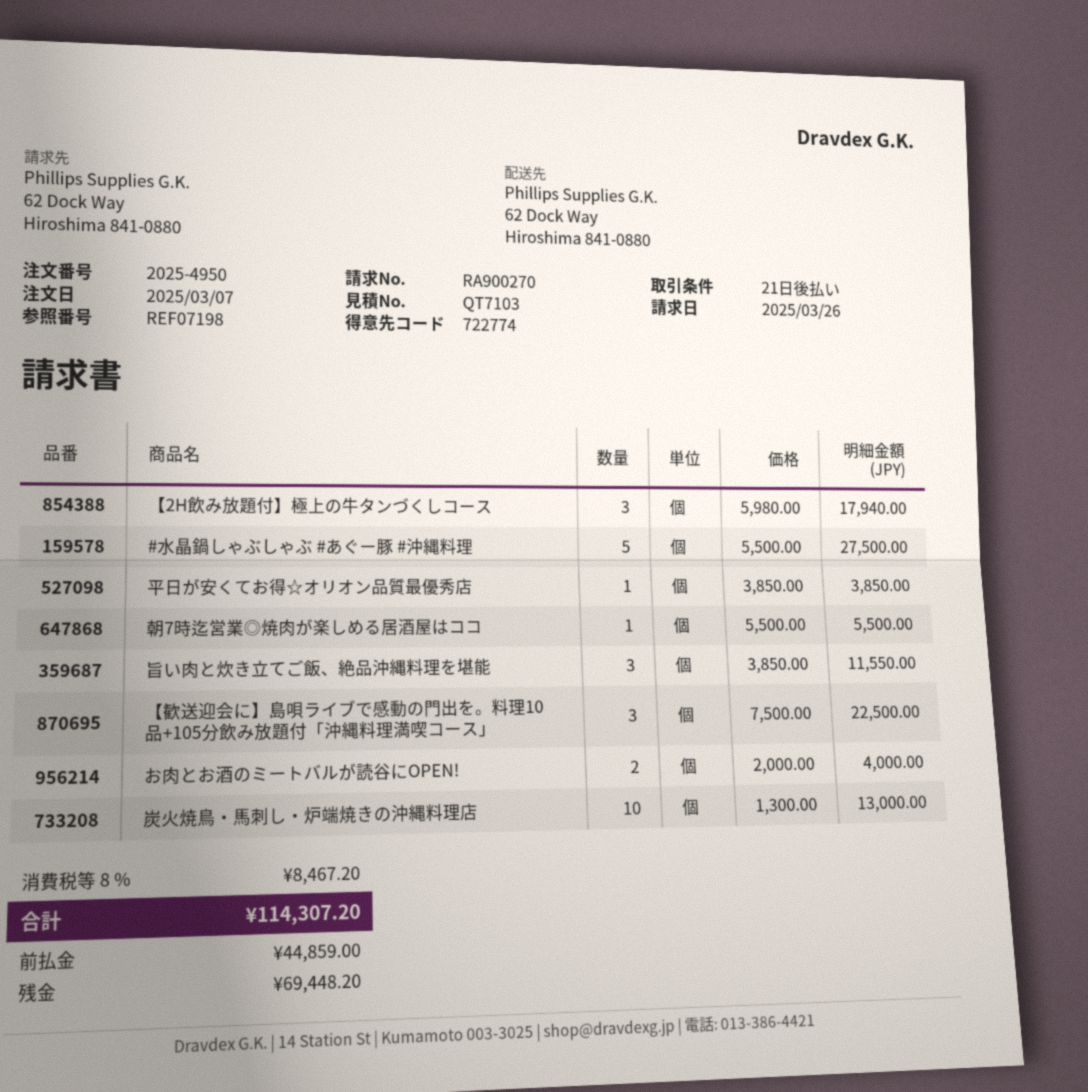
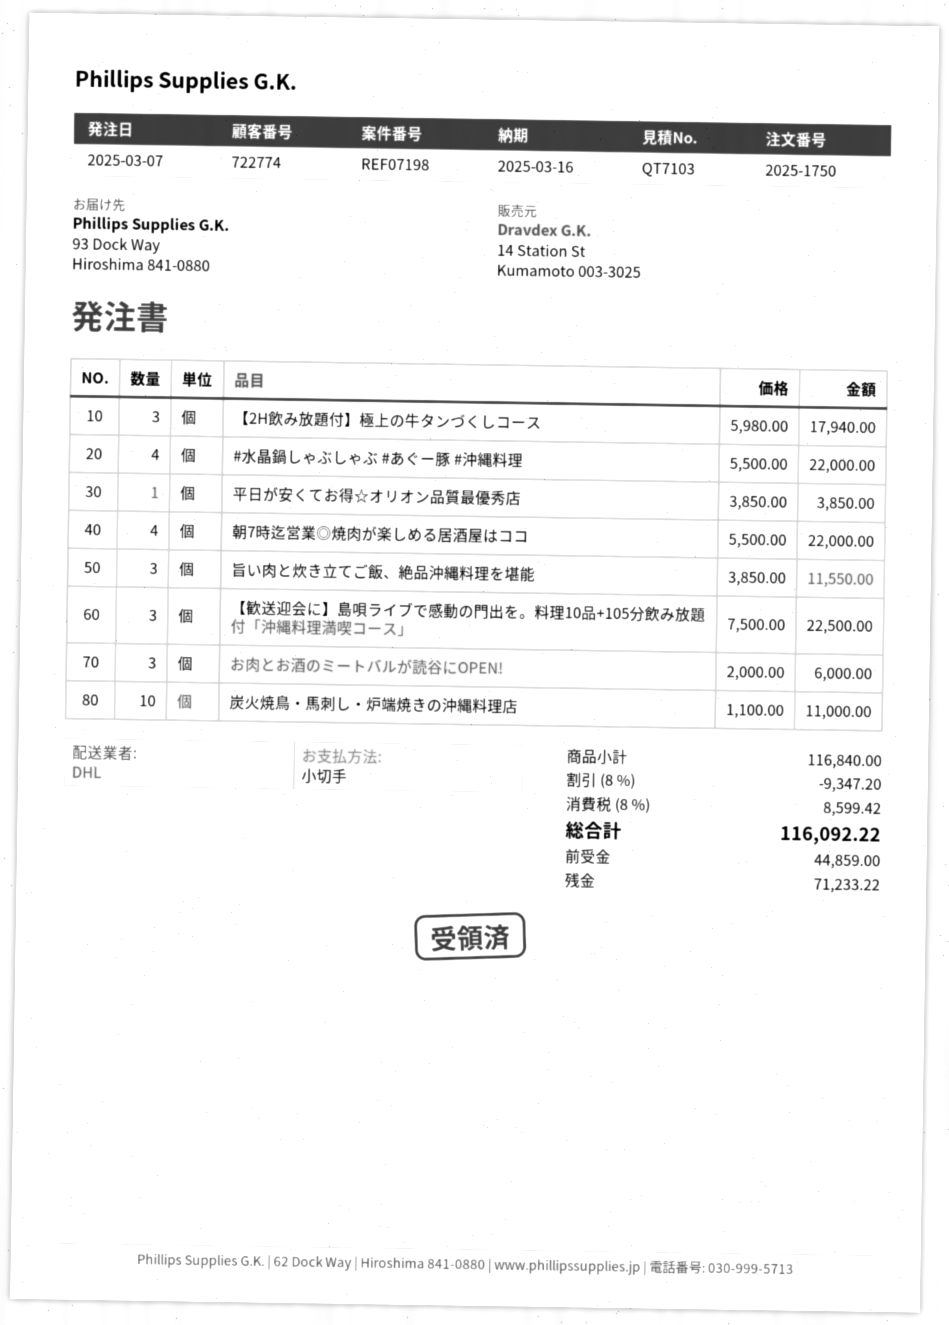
order number: 2025-4950 -> 2025-1750
ship to: 62 Dock Way, Hiroshima 841-0880 -> 93 Dock Way, Hiroshima 841-0880
#水晶鍋しゃぶしゃぶ #あぐー豚 #沖縄料理: 5 x 5500.00 = 27500.00 -> 4 x 5500.00 = 22000.00
朝7時迄営業◎焼肉が楽しめる居酒屋はココ: 1 x 5500.00 = 5500.00 -> 4 x 5500.00 = 22000.00
お肉とお酒のミートバルが読谷にOPEN!: 2 x 2000.00 = 4000.00 -> 3 x 2000.00 = 6000.00
炭火焼鳥・馬刺し・炉端焼きの沖縄料理店: 10 x 1300.00 = 13000.00 -> 10 x 1100.00 = 11000.00
discount: none -> 8% = 9347.20
tax: 8% = 8467.20 -> 8% = 8599.42
total: 114307.20 -> 116092.22
balance: 69448.20 -> 71233.22

